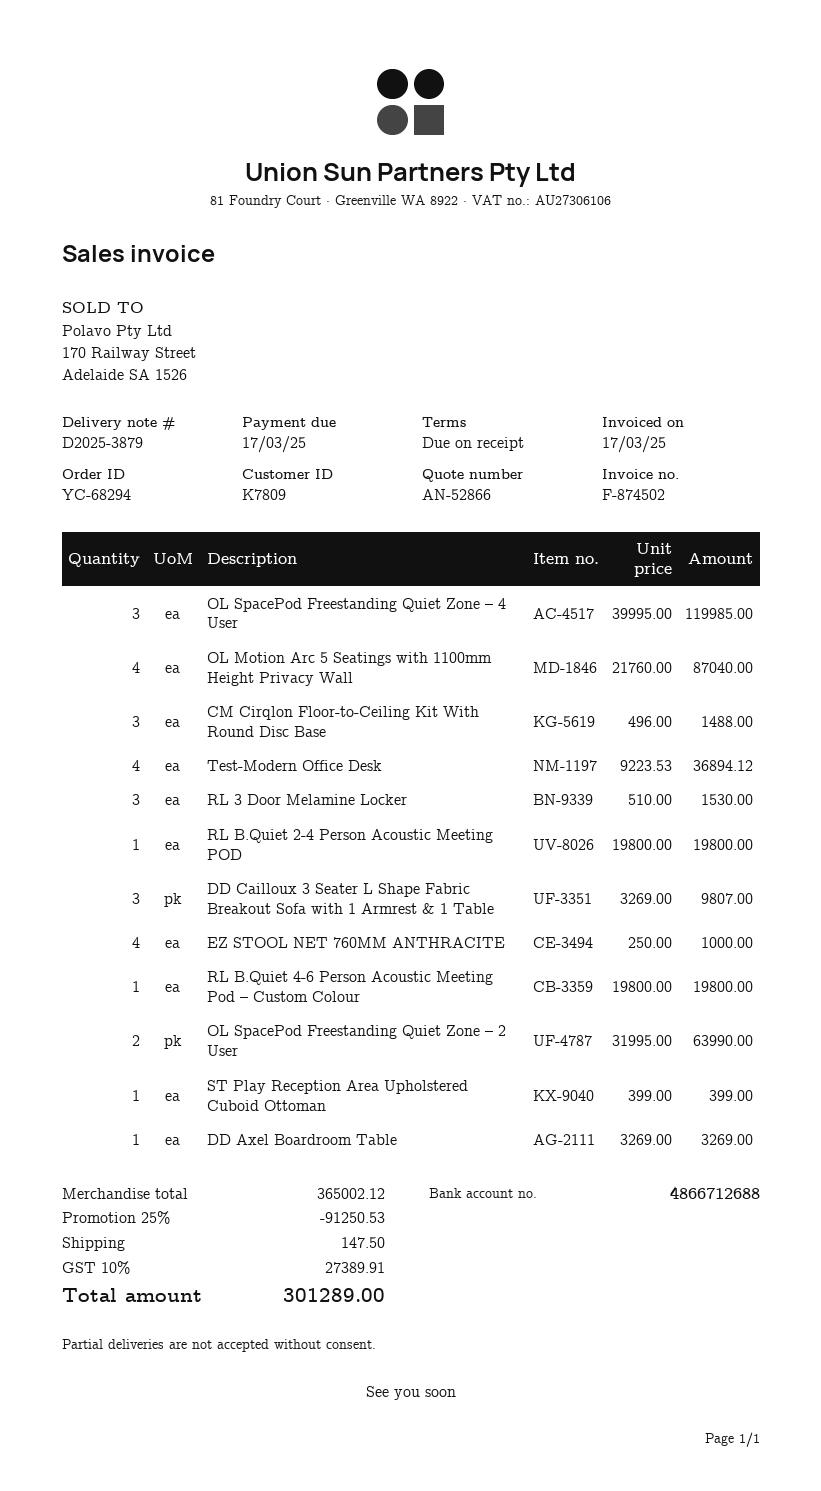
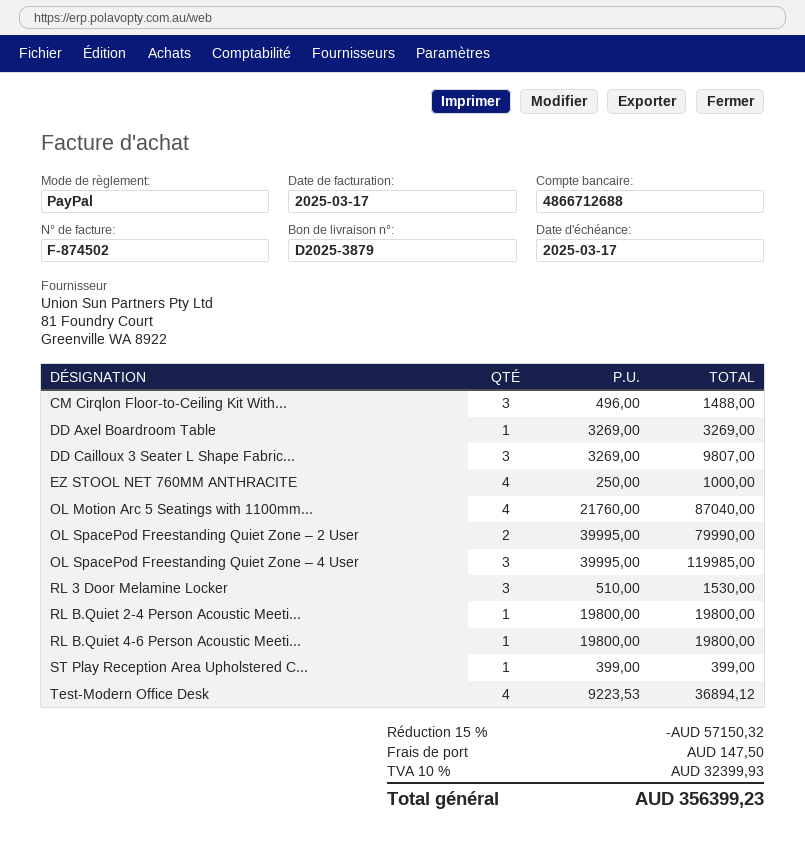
OL SpacePod Freestanding Quiet Zone – 2 User: 2 x 31995.00 = 63990.00 -> 2 x 39995.00 = 79990.00
discount: 25% = 91250.53 -> 15% = 57150.32
tax: 10% = 27389.91 -> 10% = 32399.93
total: 301289.00 -> 356399.23

